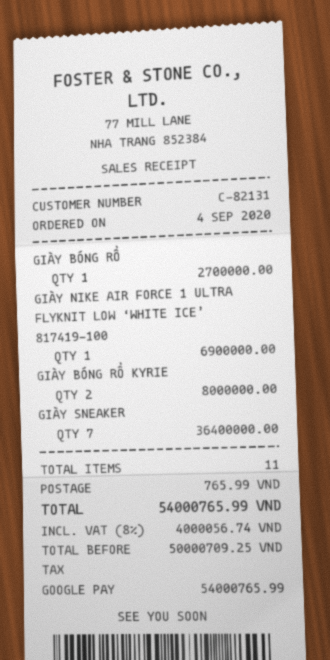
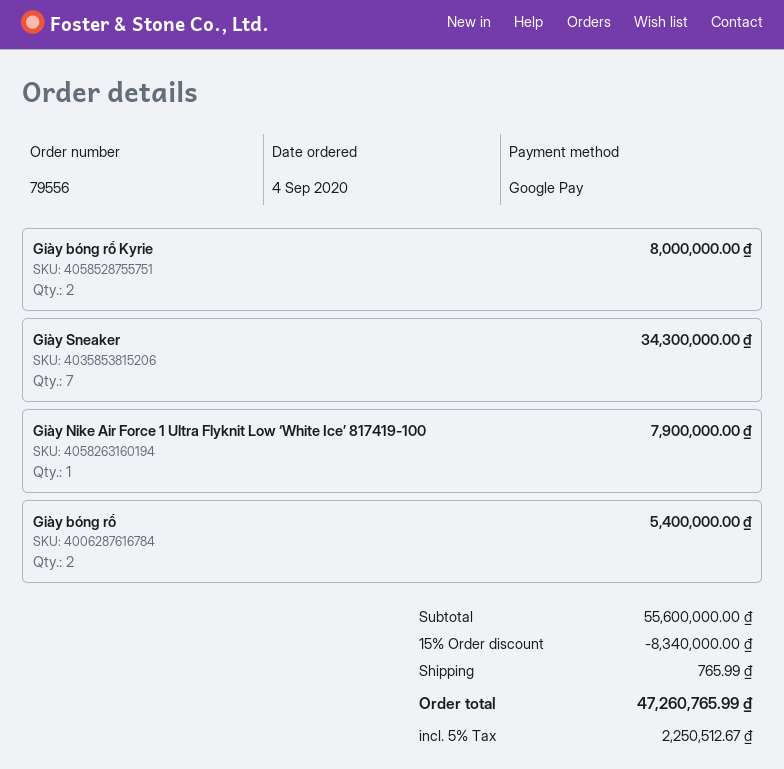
GIÀY BÓNG RỔ: 1 for 2700000.00 -> 2 for 5400000.00
GIÀY NIKE AIR FORCE 1 ULTRA FLYKNIT LOW ‘WHITE ICE’ 817419-100: 1 for 6900000.00 -> 1 for 7900000.00
GIÀY SNEAKER: 7 for 36400000.00 -> 7 for 34300000.00
discount: none -> 15% = 8340000.00
tax: 8% = 4000056.74 -> 5% = 2250512.67
total: 54000765.99 -> 47260765.99

